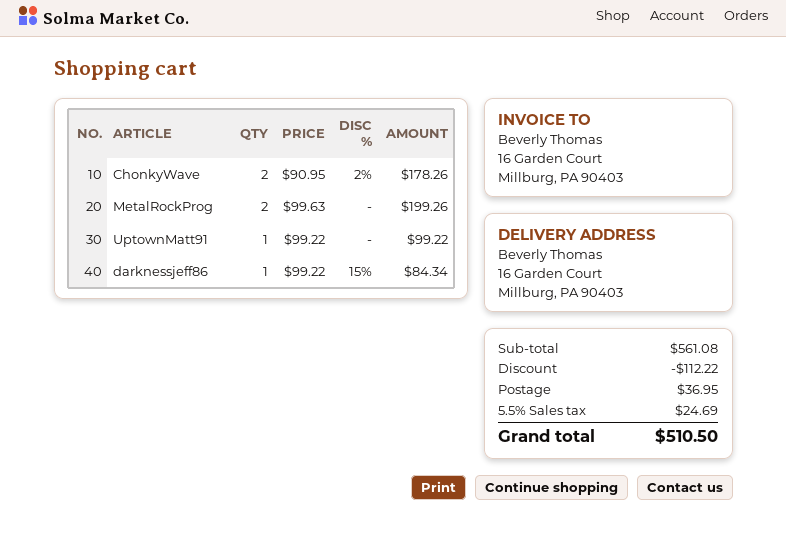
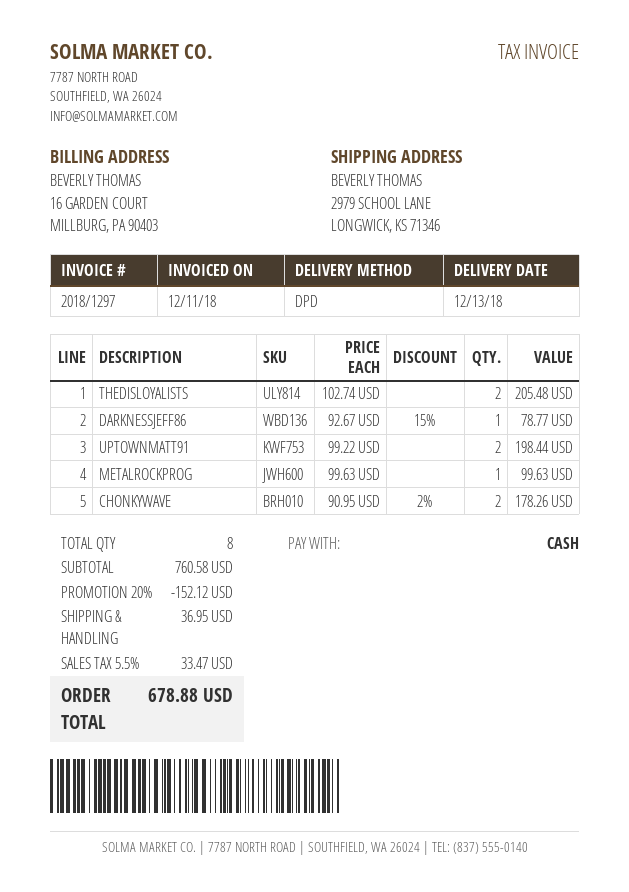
ship to: 16 Garden Court, Millburg, PA 90403 -> 2979 SCHOOL LANE, LONGWICK, KS 71346
MetalRockProg: 2 x 99.63 = 199.26 -> 1 x 99.63 = 99.63
UptownMatt91: 1 x 99.22 = 99.22 -> 2 x 99.22 = 198.44
darknessjeff86: 1 x 99.22 - 15% = 84.34 -> 1 x 92.67 - 15% = 78.77
THEDISLOYALISTS: none -> 2 x 102.74 = 205.48
subtotal: 561.08 -> 760.58
discount: 112.22 -> 152.12
tax: 5.5% = 24.69 -> 5.5% = 33.47
total: 510.50 -> 678.88

